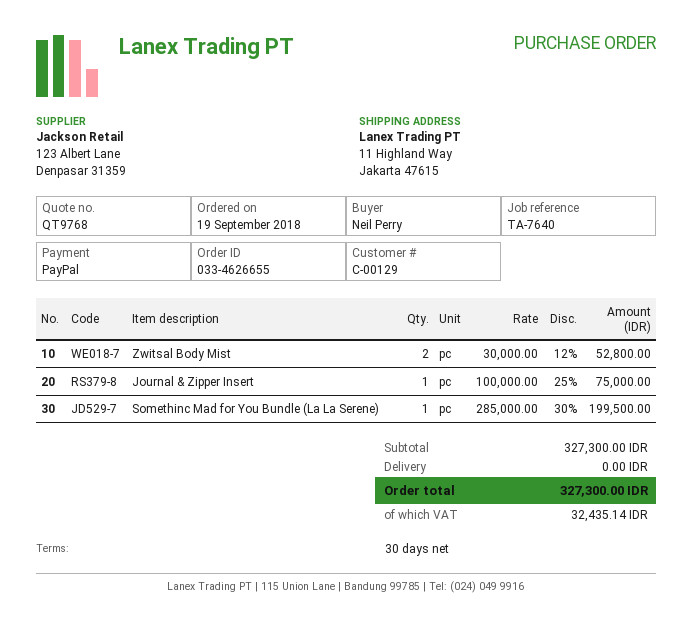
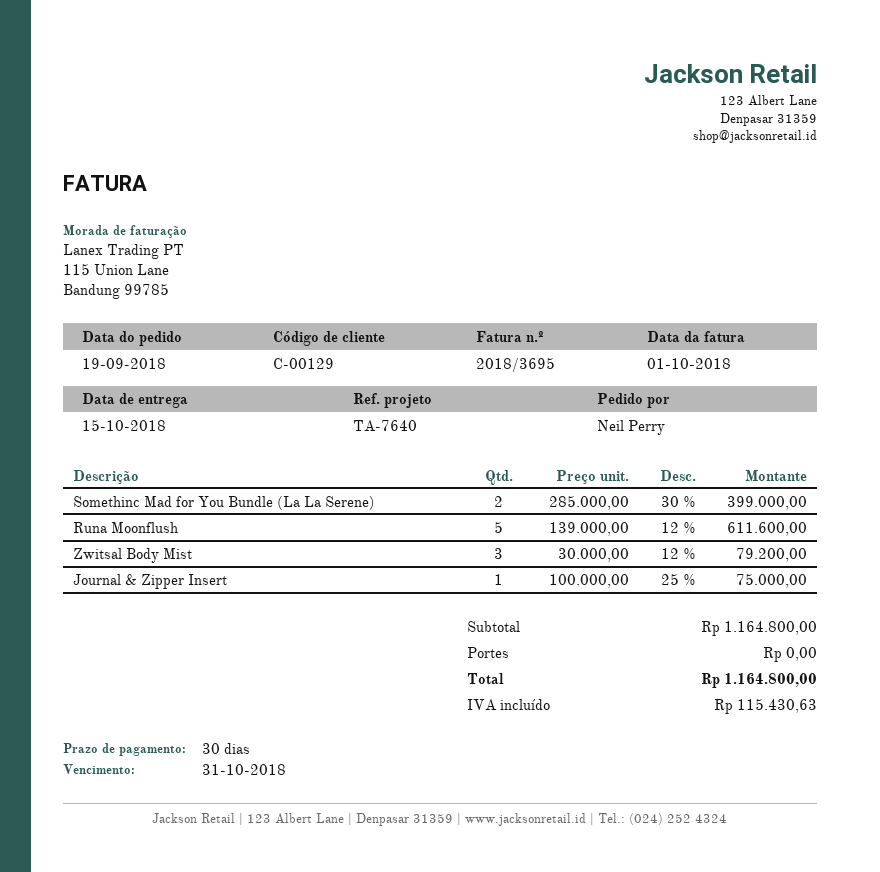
Zwitsal Body Mist: 2 x 30000.00 - 12% = 52800.00 -> 3 x 30000.00 - 12% = 79200.00
Somethinc Mad for You Bundle (La La Serene): 1 x 285000.00 - 30% = 199500.00 -> 2 x 285000.00 - 30% = 399000.00
Runa Moonflush: none -> 5 x 139000.00 - 12% = 611600.00
subtotal: 327300.00 -> 1164800.00
tax: 32435.14 -> 115430.63
total: 327300.00 -> 1164800.00

